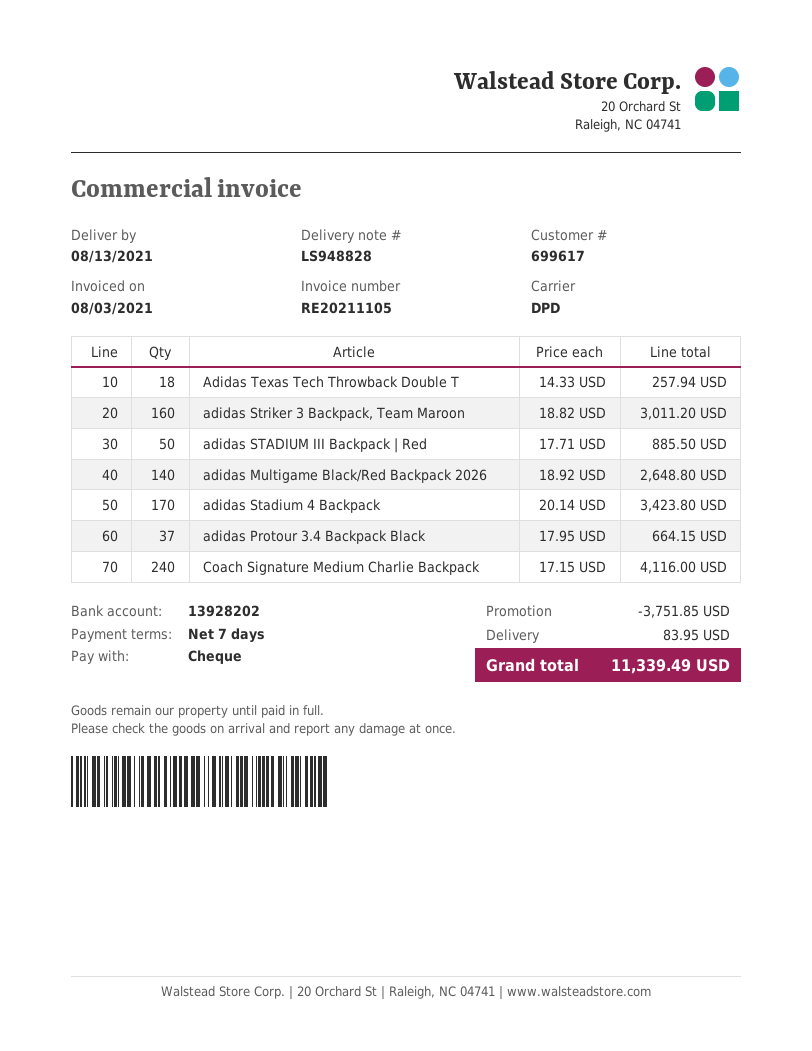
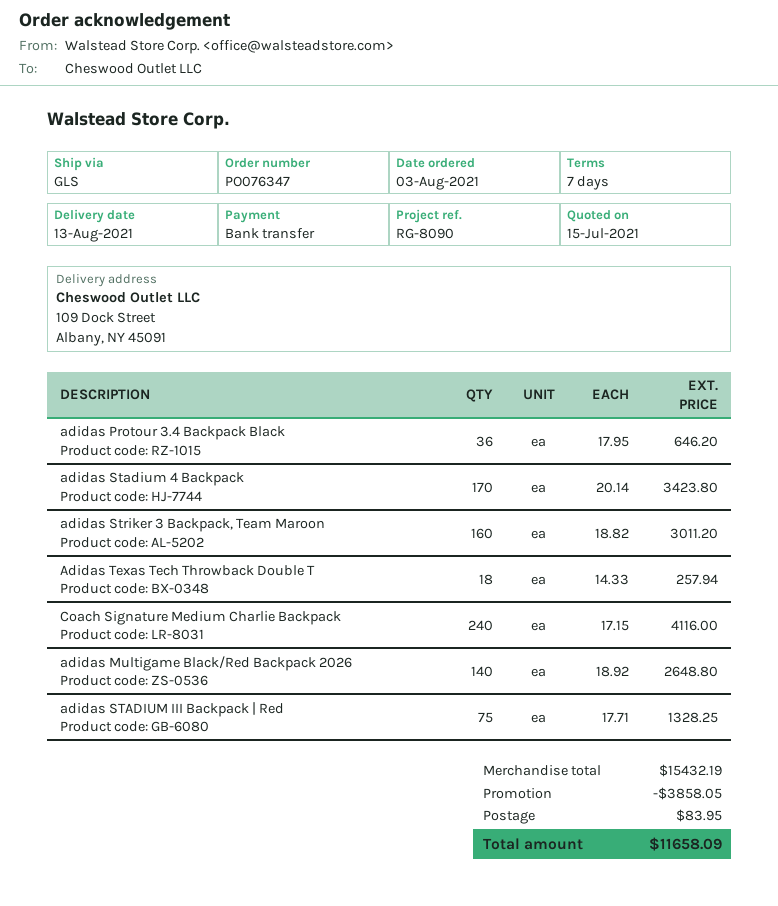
payment method: cheque -> bank transfer
shipping method: DPD -> GLS
adidas STADIUM III Backpack | Red: 50 x 17.71 = 885.50 -> 75 x 17.71 = 1328.25
adidas Protour 3.4 Backpack Black: 37 x 17.95 = 664.15 -> 36 x 17.95 = 646.20
discount: 3751.85 -> 3858.05
total: 11339.49 -> 11658.09

